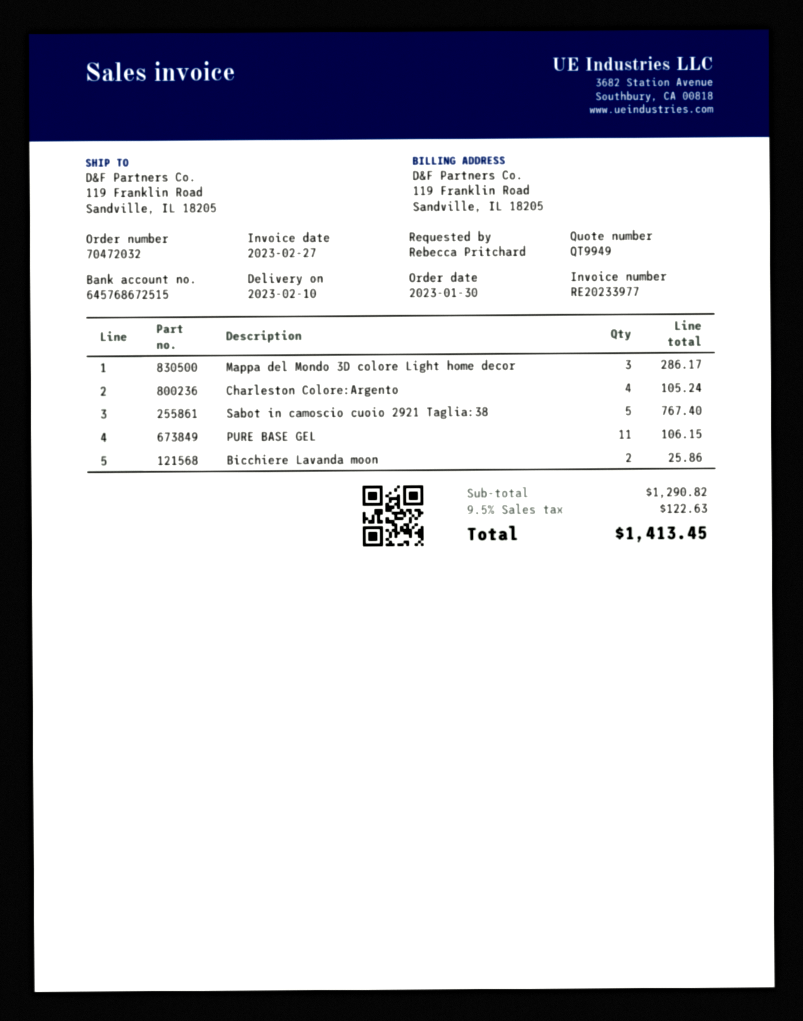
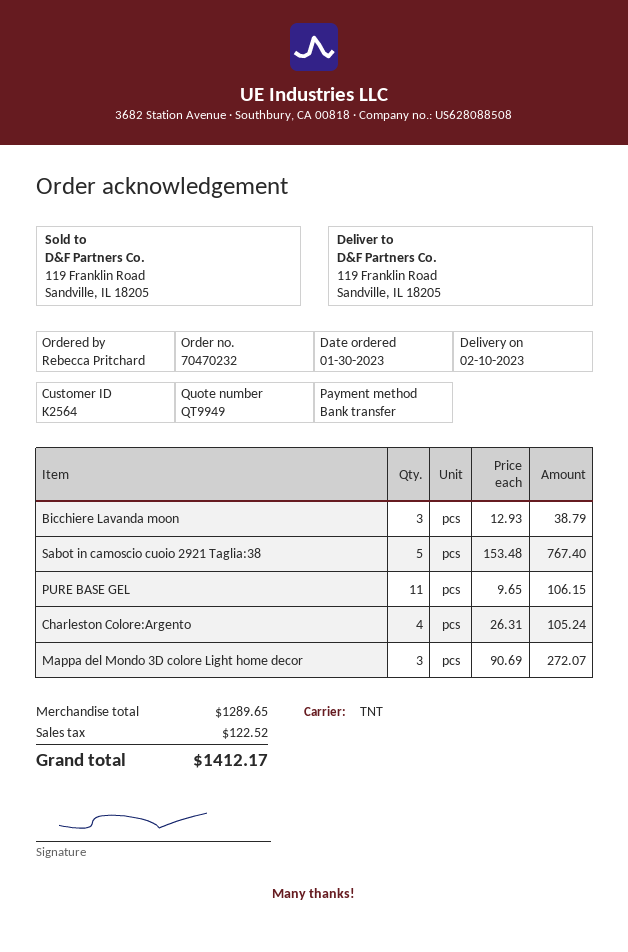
order number: 70472032 -> 70470232
Mappa del Mondo 3D colore Light home decor: 3 for 286.17 -> 3 for 272.07
Bicchiere Lavanda moon: 2 for 25.86 -> 3 for 38.79
subtotal: 1290.82 -> 1289.65
tax: 122.63 -> 122.52
total: 1413.45 -> 1412.17

